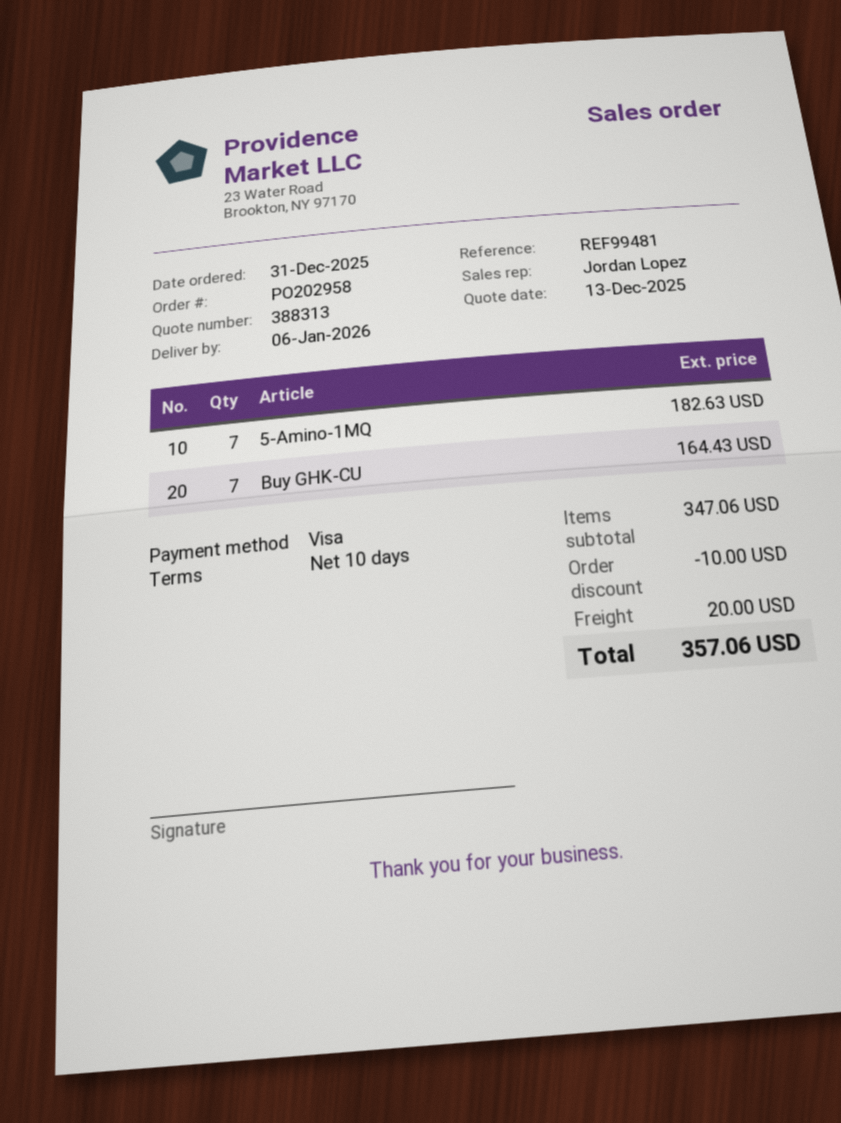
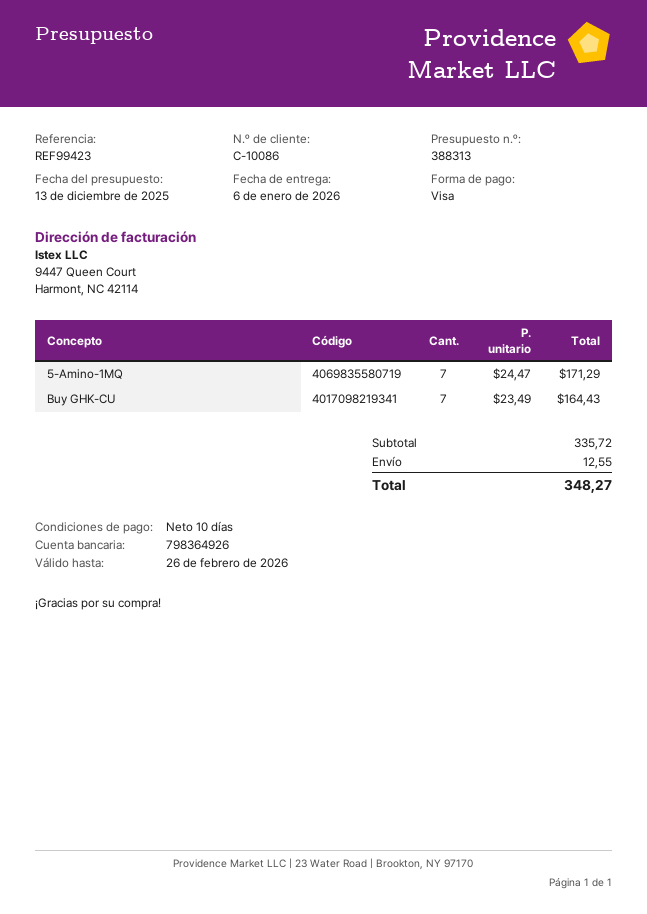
reference: REF99481 -> REF99423
5-Amino-1MQ: 7 for 182.63 -> 7 for 171.29
subtotal: 347.06 -> 335.72
discount: 10.00 -> none
shipping: 20.00 -> 12.55
total: 357.06 -> 348.27

